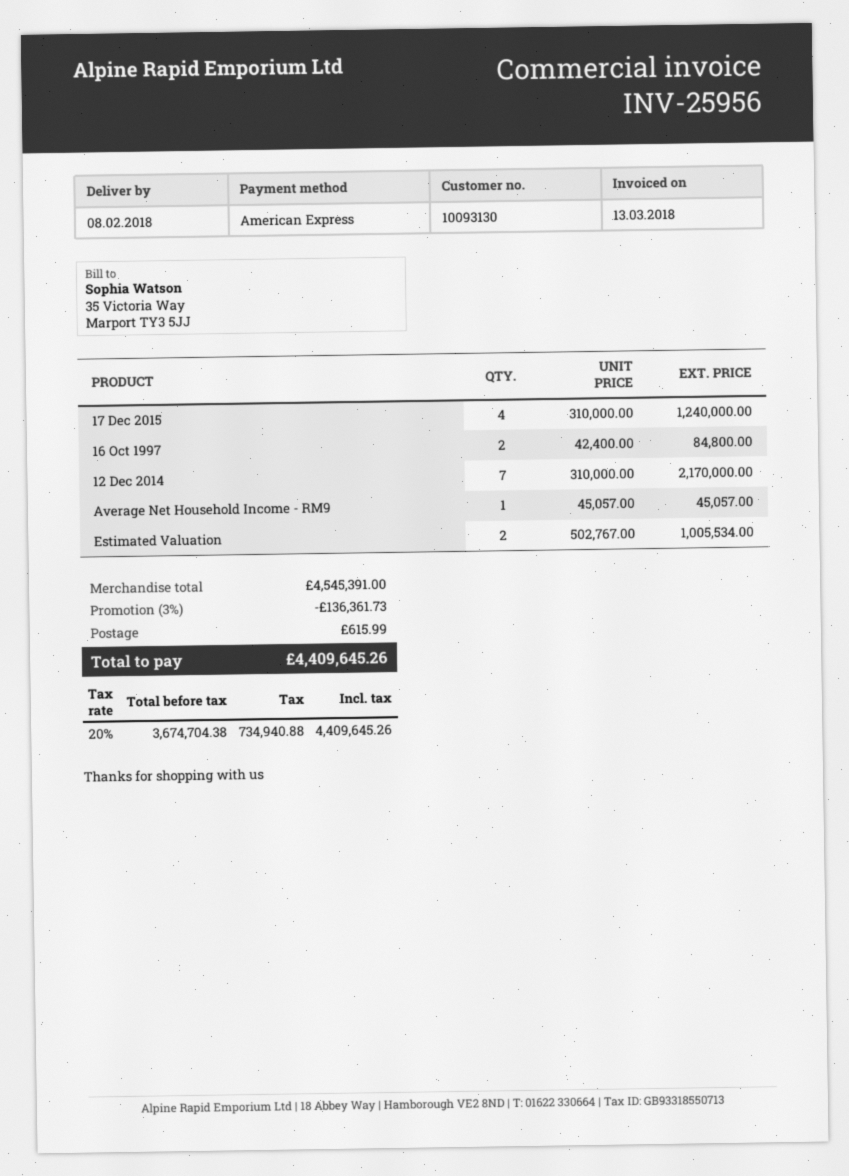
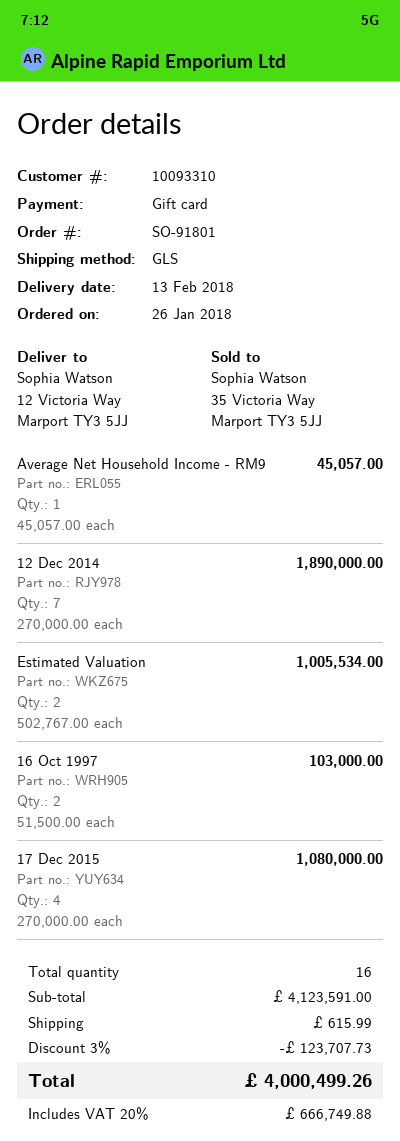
delivery date: 2018-02-08 -> 2018-02-13
customer number: 10093130 -> 10093310
payment method: American Express -> gift card
17 Dec 2015: 4 x 310000.00 = 1240000.00 -> 4 x 270000.00 = 1080000.00
16 Oct 1997: 2 x 42400.00 = 84800.00 -> 2 x 51500.00 = 103000.00
12 Dec 2014: 7 x 310000.00 = 2170000.00 -> 7 x 270000.00 = 1890000.00
subtotal: 4545391.00 -> 4123591.00
discount: 3% = 136361.73 -> 3% = 123707.73
tax: 20% = 734940.88 -> 20% = 666749.88
total: 4409645.26 -> 4000499.26

